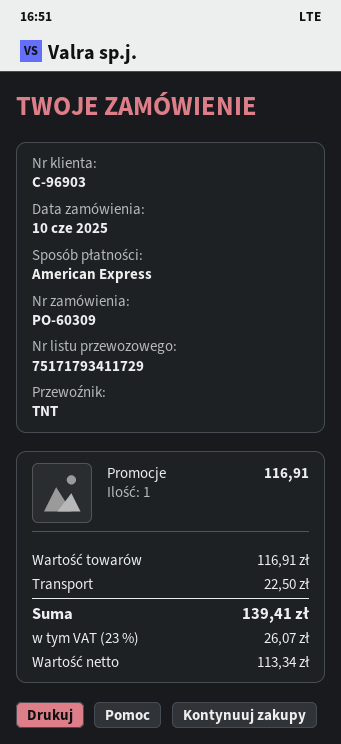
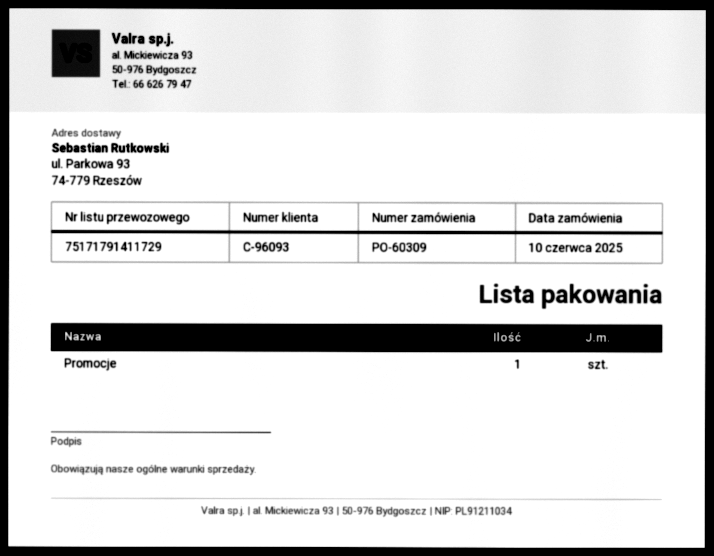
customer number: C-96903 -> C-96093
tracking number: 75171793411729 -> 75171791411729

